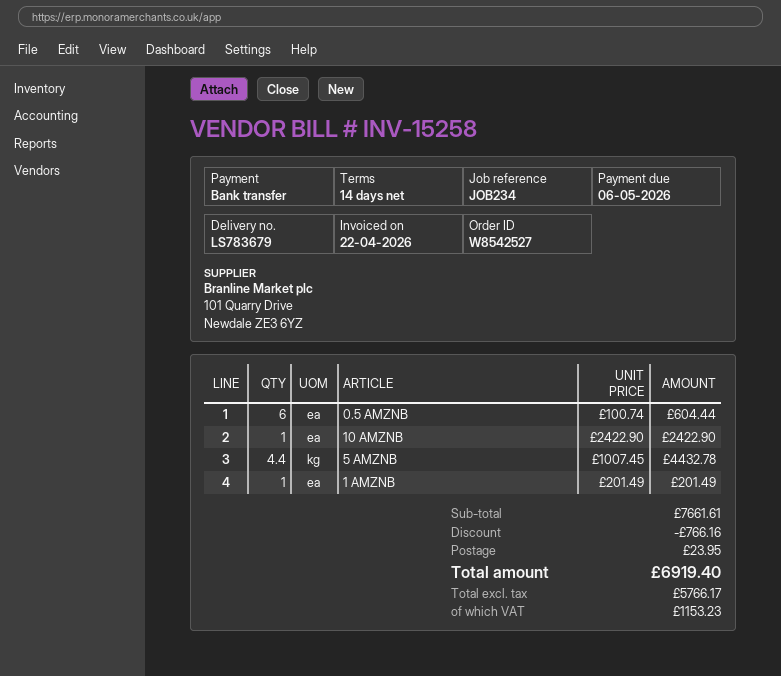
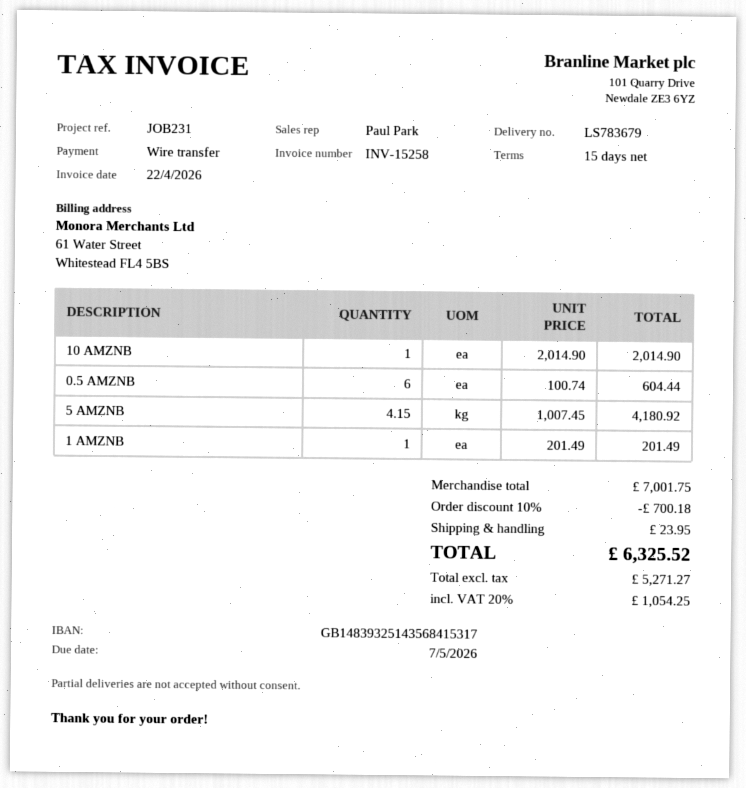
payment terms: 14 days -> 15 days
due date: 2026-05-06 -> 2026-05-07
reference: JOB234 -> JOB231
10 AMZNB: 1 x 2422.90 = 2422.90 -> 1 x 2014.90 = 2014.90
5 AMZNB: 4.4 x 1007.45 = 4432.78 -> 4.15 x 1007.45 = 4180.92
subtotal: 7661.61 -> 7001.75
discount: 766.16 -> 700.18
net: 5766.17 -> 5271.27
tax: 1153.23 -> 1054.25
total: 6919.40 -> 6325.52

